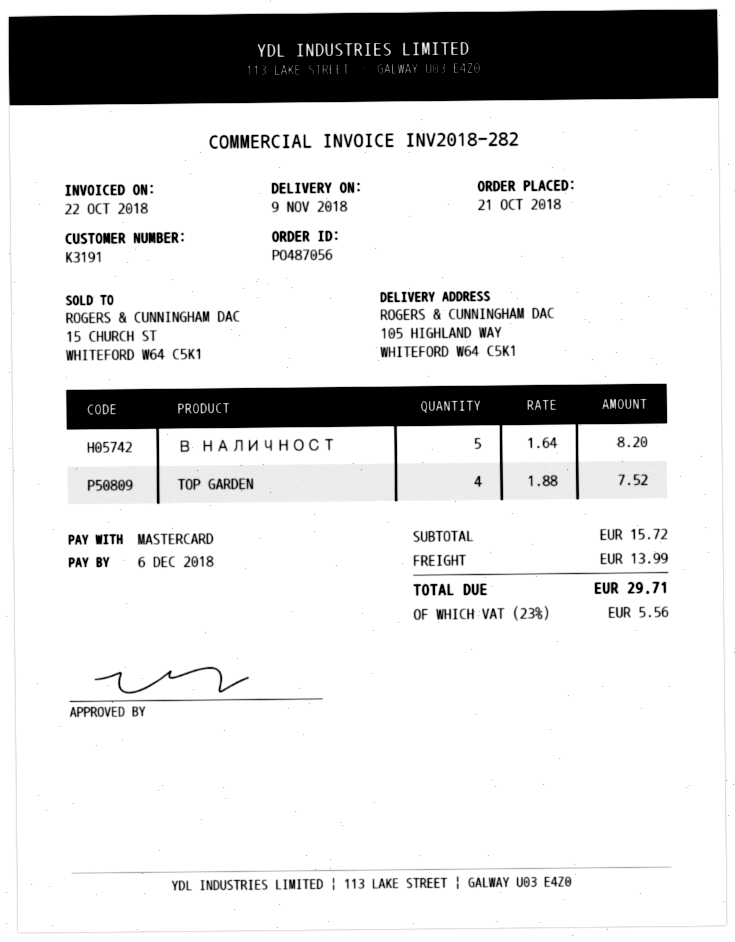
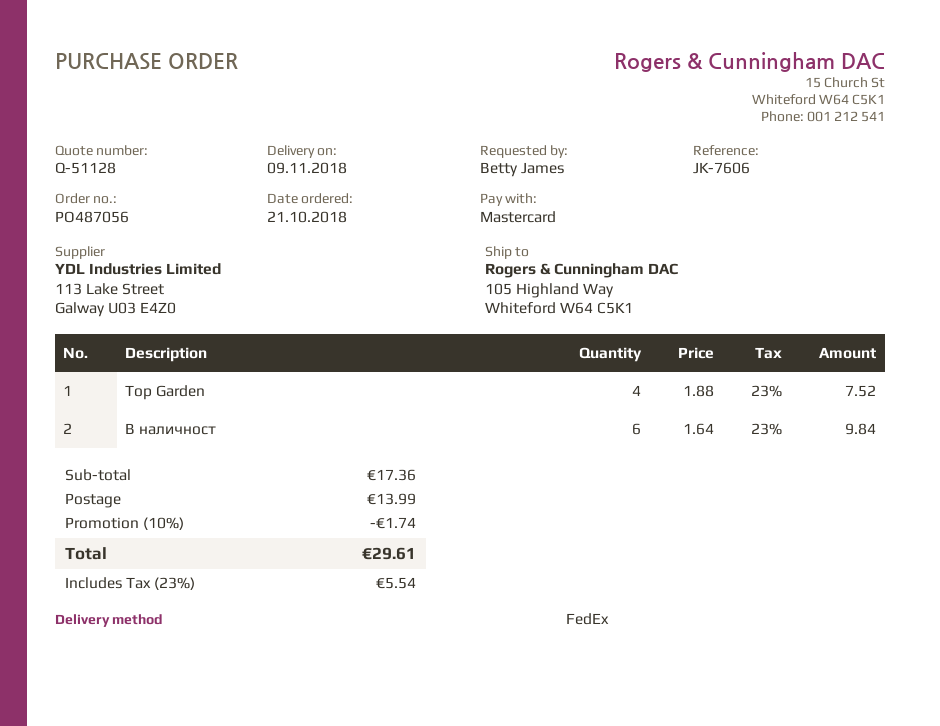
В НАЛИЧНОСТ: 5 x 1.64 = 8.20 -> 6 x 1.64 = 9.84
subtotal: 15.72 -> 17.36
discount: none -> 10% = 1.74
tax: 23% = 5.56 -> 23% = 5.54
total: 29.71 -> 29.61

